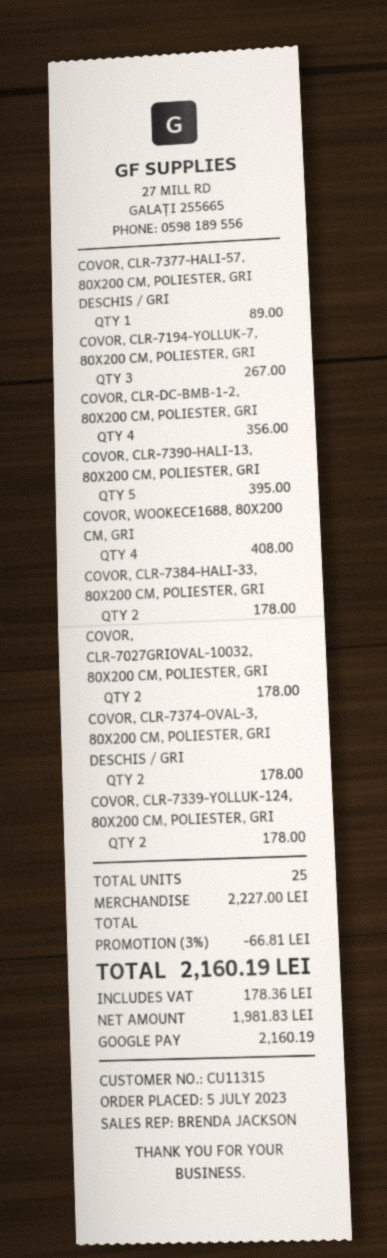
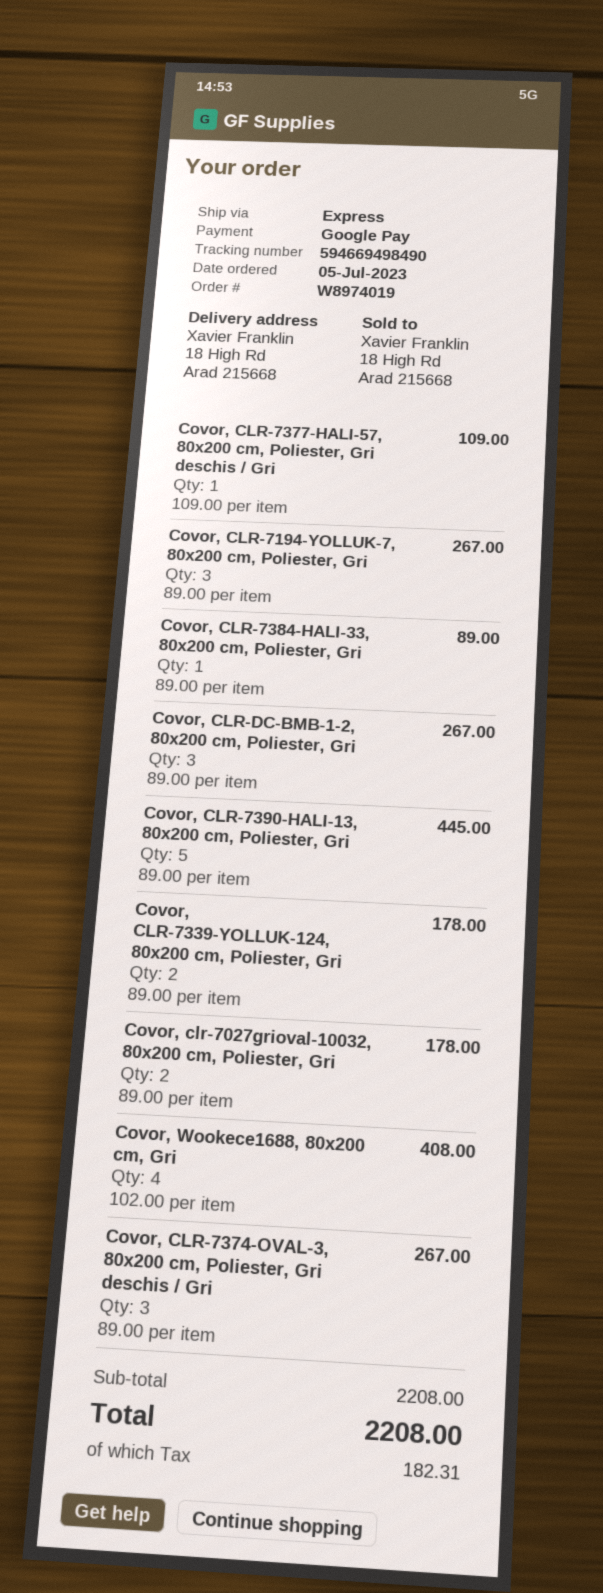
COVOR, CLR-7377-HALI-57, 80X200 CM, POLIESTER, GRI DESCHIS / GRI: 1 for 89.00 -> 1 for 109.00
COVOR, CLR-DC-BMB-1-2, 80X200 CM, POLIESTER, GRI: 4 for 356.00 -> 3 for 267.00
COVOR, CLR-7390-HALI-13, 80X200 CM, POLIESTER, GRI: 5 for 395.00 -> 5 for 445.00
COVOR, CLR-7384-HALI-33, 80X200 CM, POLIESTER, GRI: 2 for 178.00 -> 1 for 89.00
COVOR, CLR-7374-OVAL-3, 80X200 CM, POLIESTER, GRI DESCHIS / GRI: 2 for 178.00 -> 3 for 267.00
subtotal: 2227.00 -> 2208.00
discount: 3% = 66.81 -> none
tax: 178.36 -> 182.31
total: 2160.19 -> 2208.00

